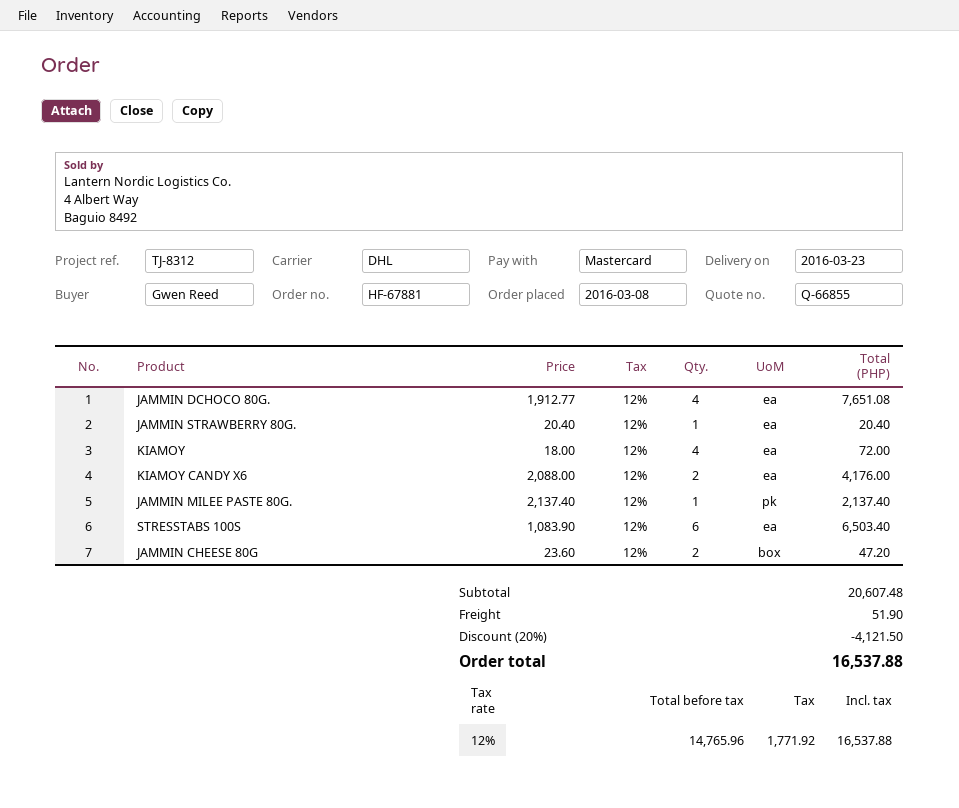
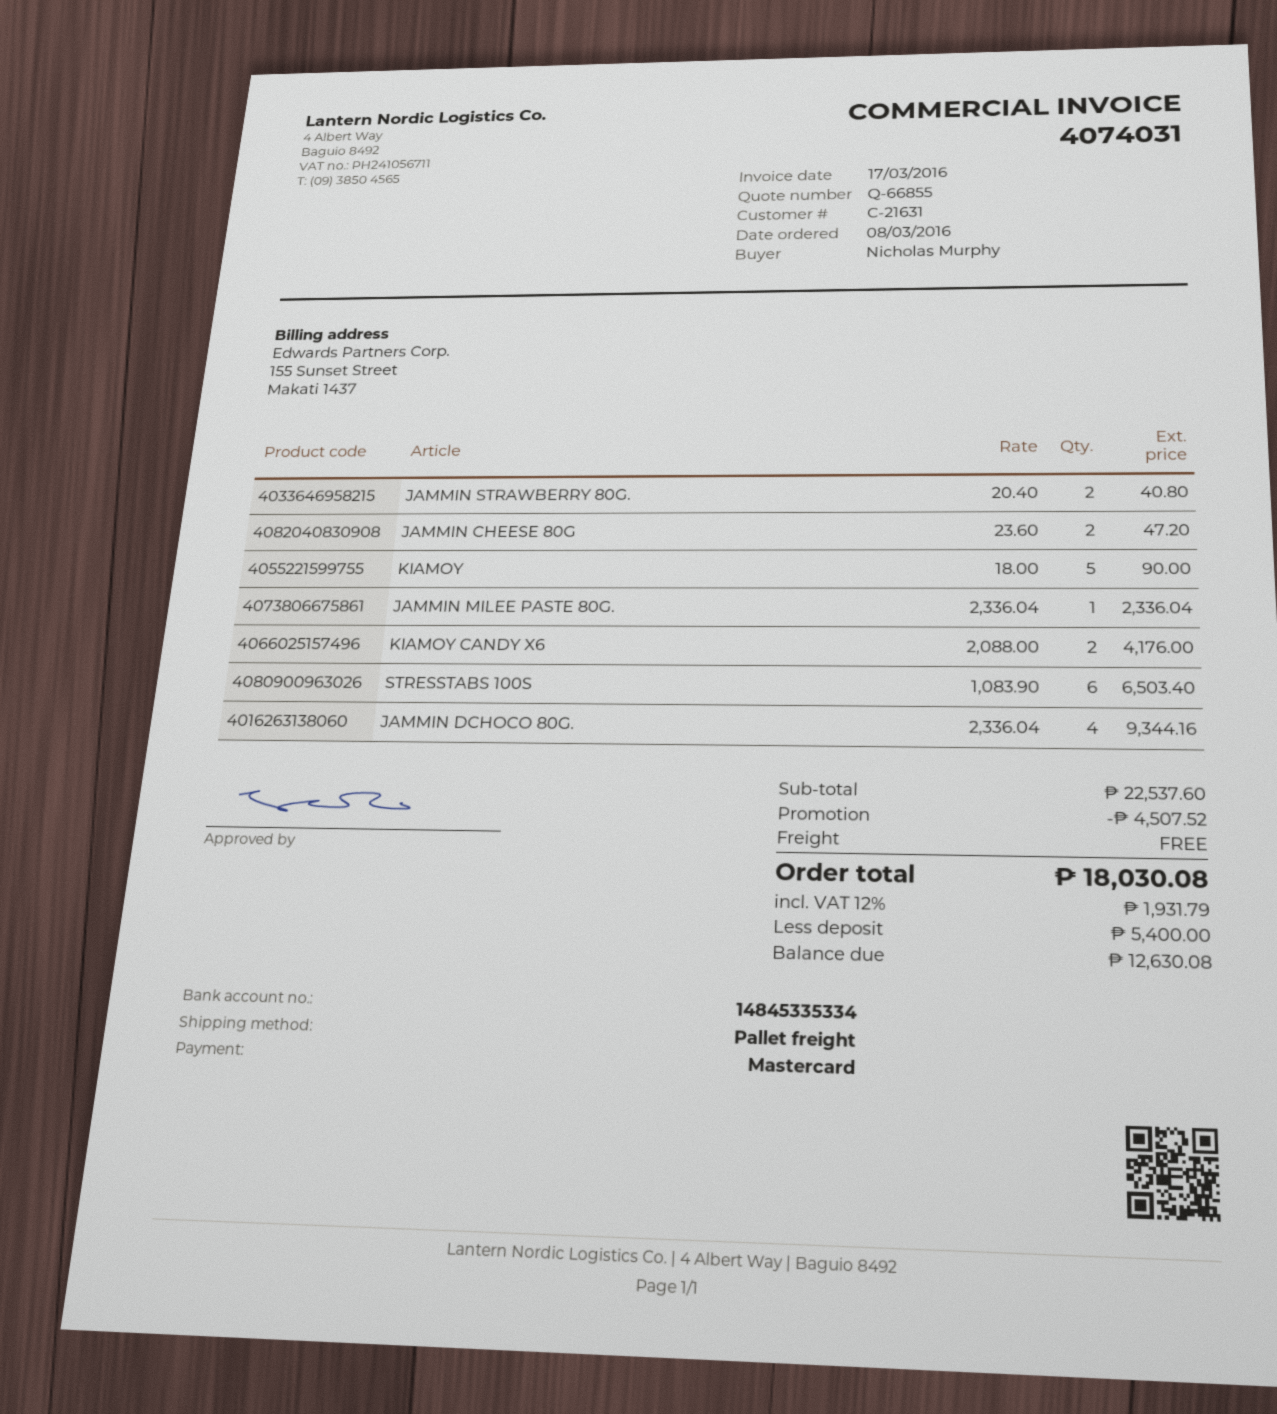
ordered by: Gwen Reed -> Nicholas Murphy
shipping method: DHL -> pallet freight
JAMMIN DCHOCO 80G.: 4 x 1912.77 = 7651.08 -> 4 x 2336.04 = 9344.16
JAMMIN STRAWBERRY 80G.: 1 x 20.40 = 20.40 -> 2 x 20.40 = 40.80
KIAMOY: 4 x 18.00 = 72.00 -> 5 x 18.00 = 90.00
JAMMIN MILEE PASTE 80G.: 1 x 2137.40 = 2137.40 -> 1 x 2336.04 = 2336.04
subtotal: 20607.48 -> 22537.60
discount: 4121.50 -> 4507.52
shipping: 51.90 -> 0.00
tax: 12% = 1771.92 -> 12% = 1931.79
total: 16537.88 -> 18030.08

